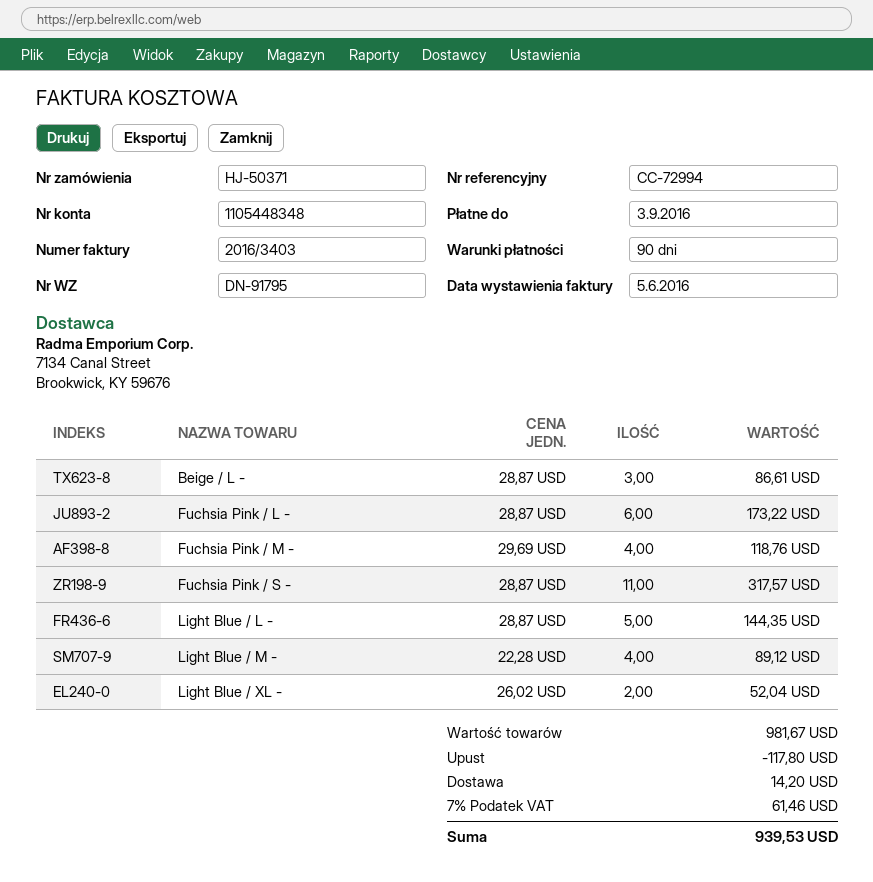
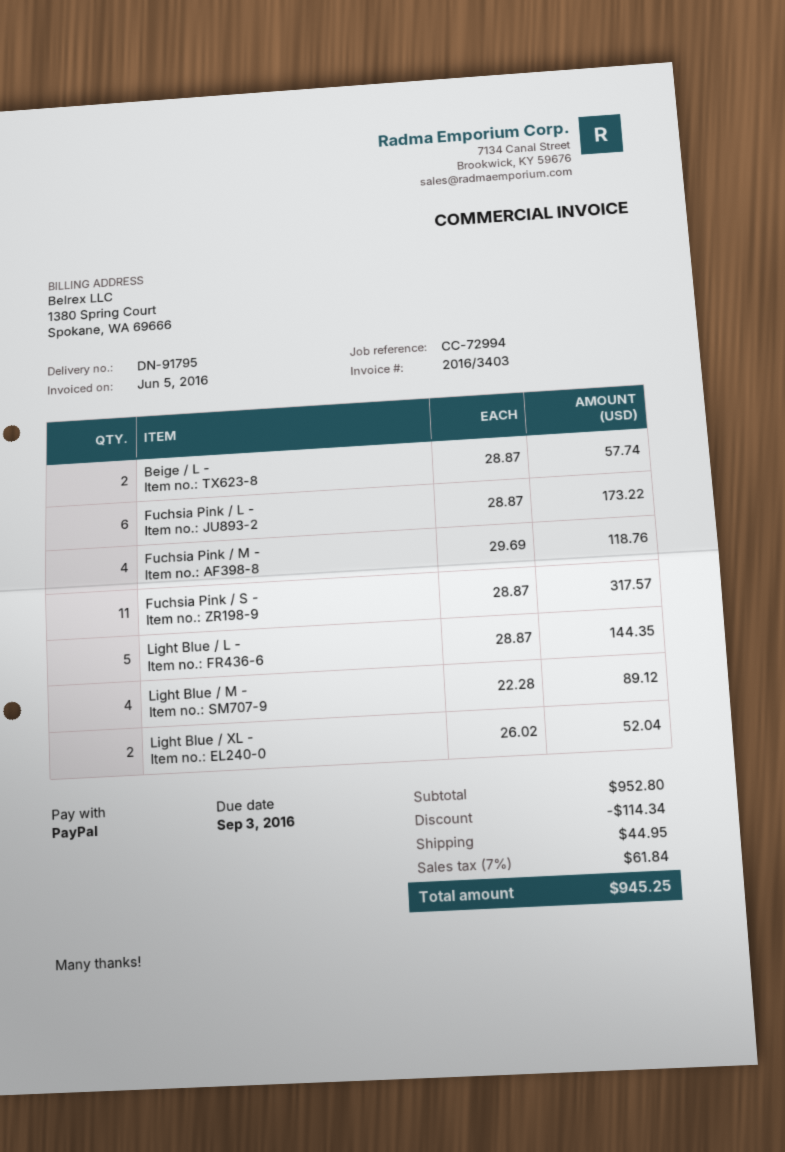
Beige / L -: 3 x 28.87 = 86.61 -> 2 x 28.87 = 57.74
subtotal: 981.67 -> 952.80
discount: 117.80 -> 114.34
shipping: 14.20 -> 44.95
tax: 7% = 61.46 -> 7% = 61.84
total: 939.53 -> 945.25

